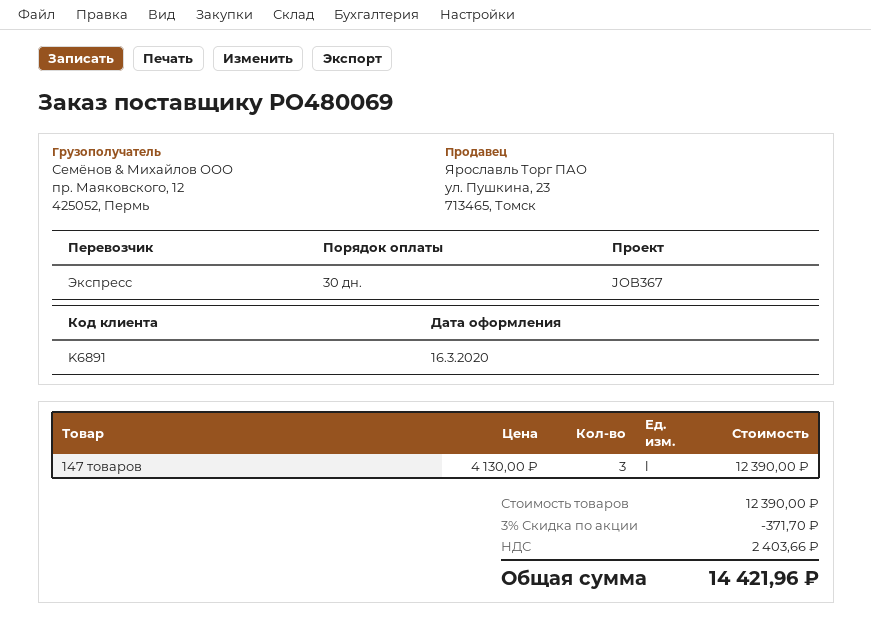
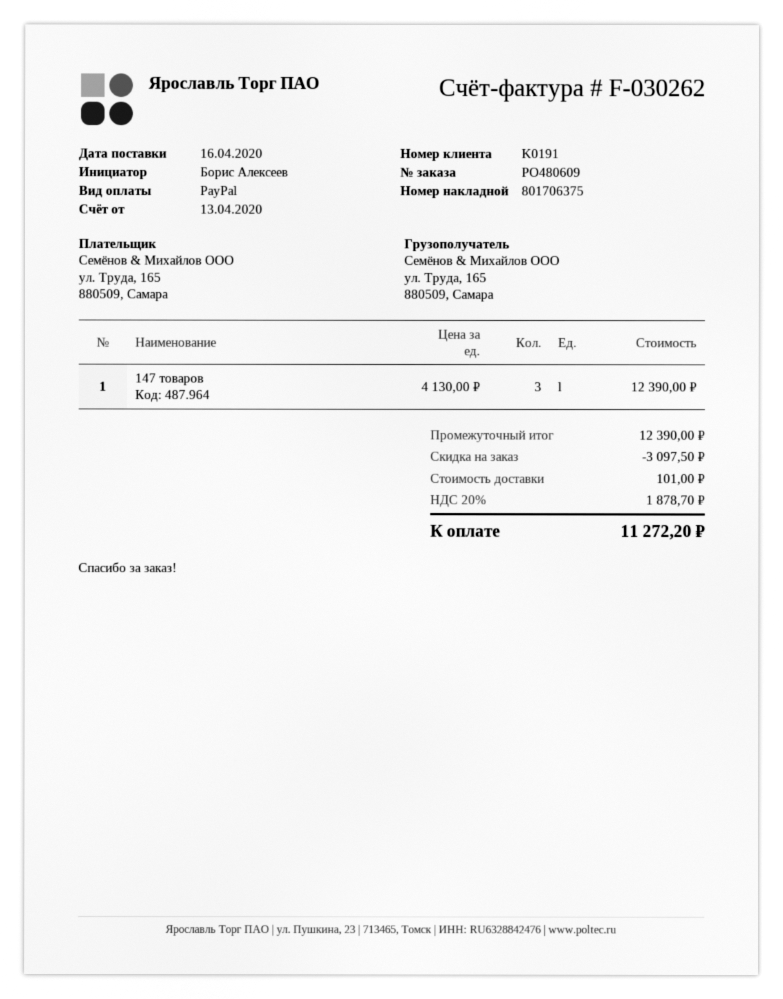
order number: PO480069 -> PO480609
customer number: K6891 -> K0191
ship to: пр. Маяковского, 12, 425052, Пермь -> ул. Труда, 165, 880509, Самара
discount: 371.70 -> 3097.50
shipping: none -> 101.00
tax: 2403.66 -> 1878.70
total: 14421.96 -> 11272.20

